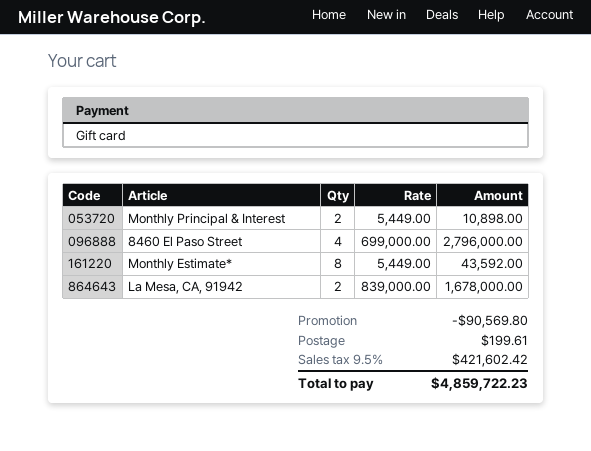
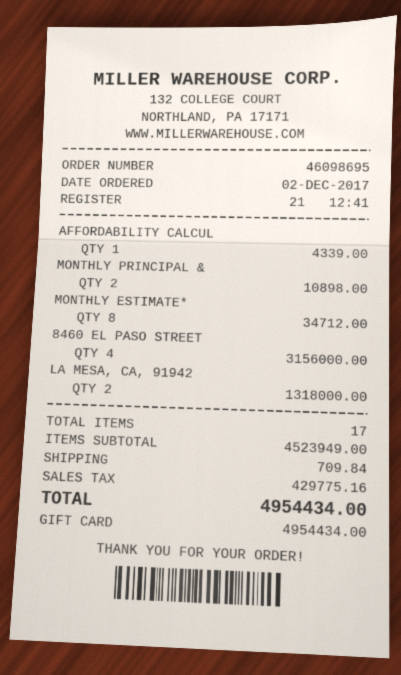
8460 El Paso Street: 4 for 2796000.00 -> 4 for 3156000.00
Monthly Estimate*: 8 for 43592.00 -> 8 for 34712.00
La Mesa, CA, 91942: 2 for 1678000.00 -> 2 for 1318000.00
AFFORDABILITY CALCUL: none -> 1 for 4339.00
discount: 90569.80 -> none
shipping: 199.61 -> 709.84
tax: 421602.42 -> 429775.16
total: 4859722.23 -> 4954434.00

